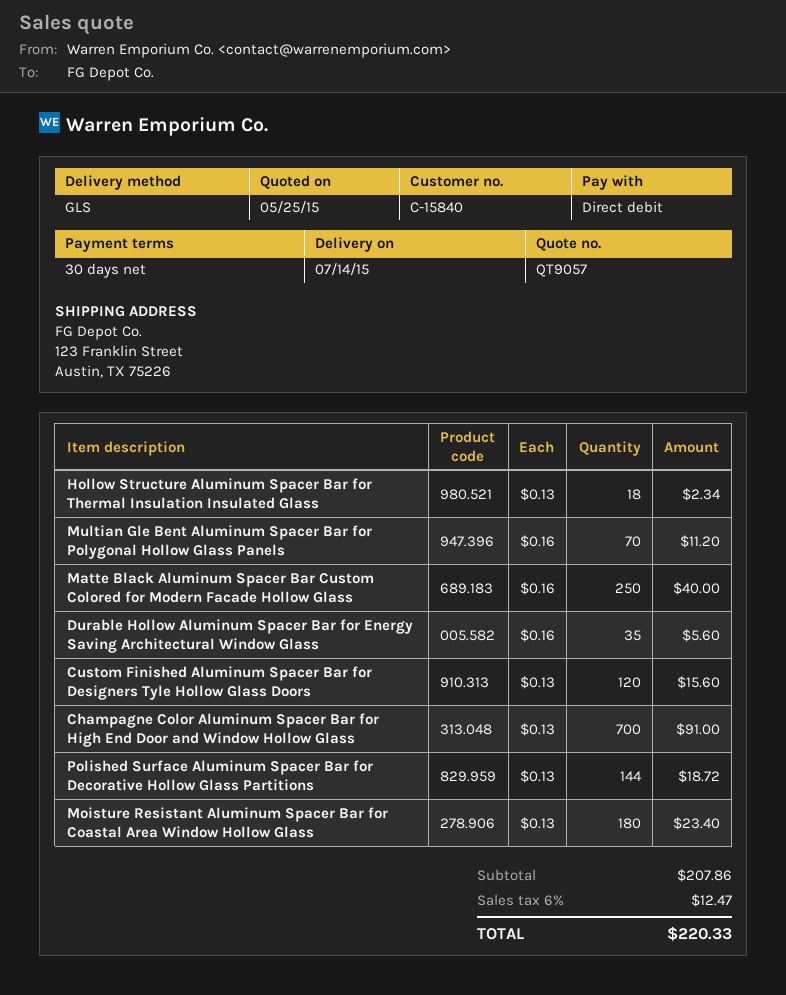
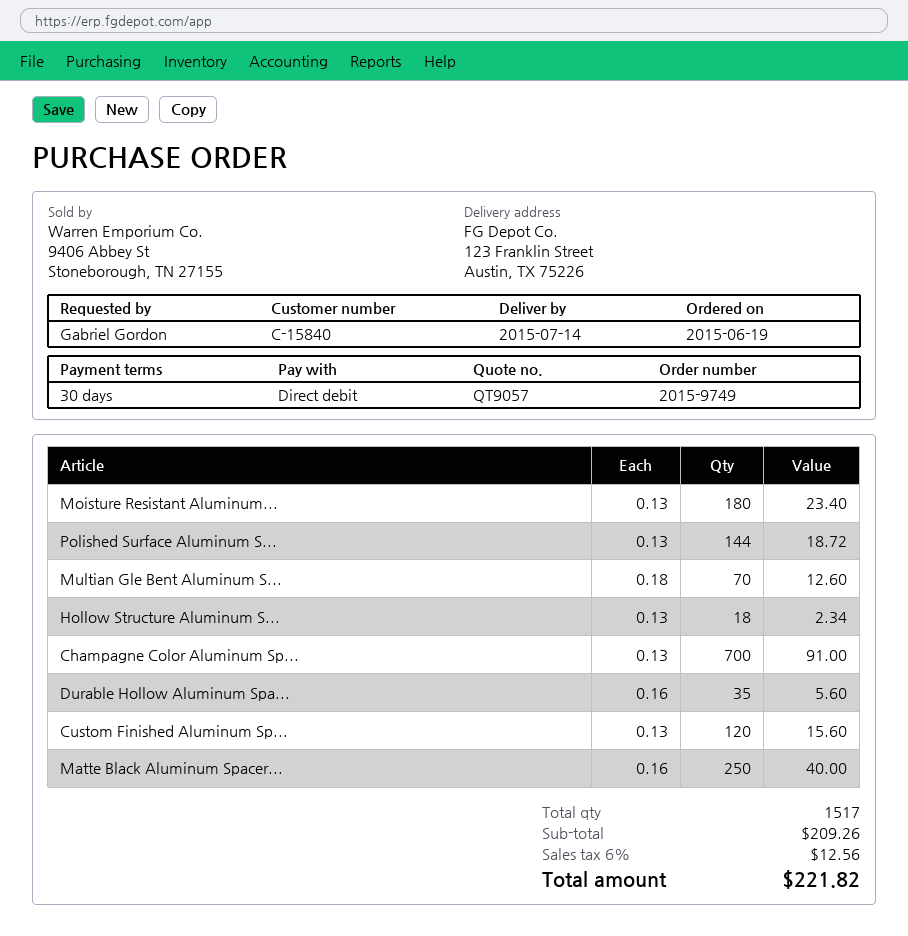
Multian Gle Bent Aluminum Spacer Bar for Polygonal Hollow Glass Panels: 70 x 0.16 = 11.20 -> 70 x 0.18 = 12.60
subtotal: 207.86 -> 209.26
tax: 6% = 12.47 -> 6% = 12.56
total: 220.33 -> 221.82

